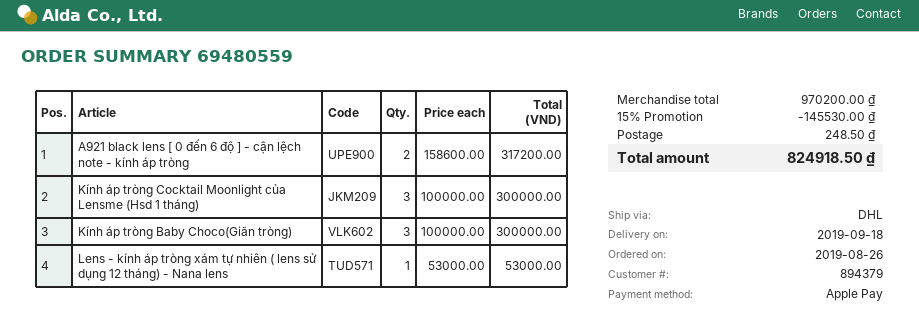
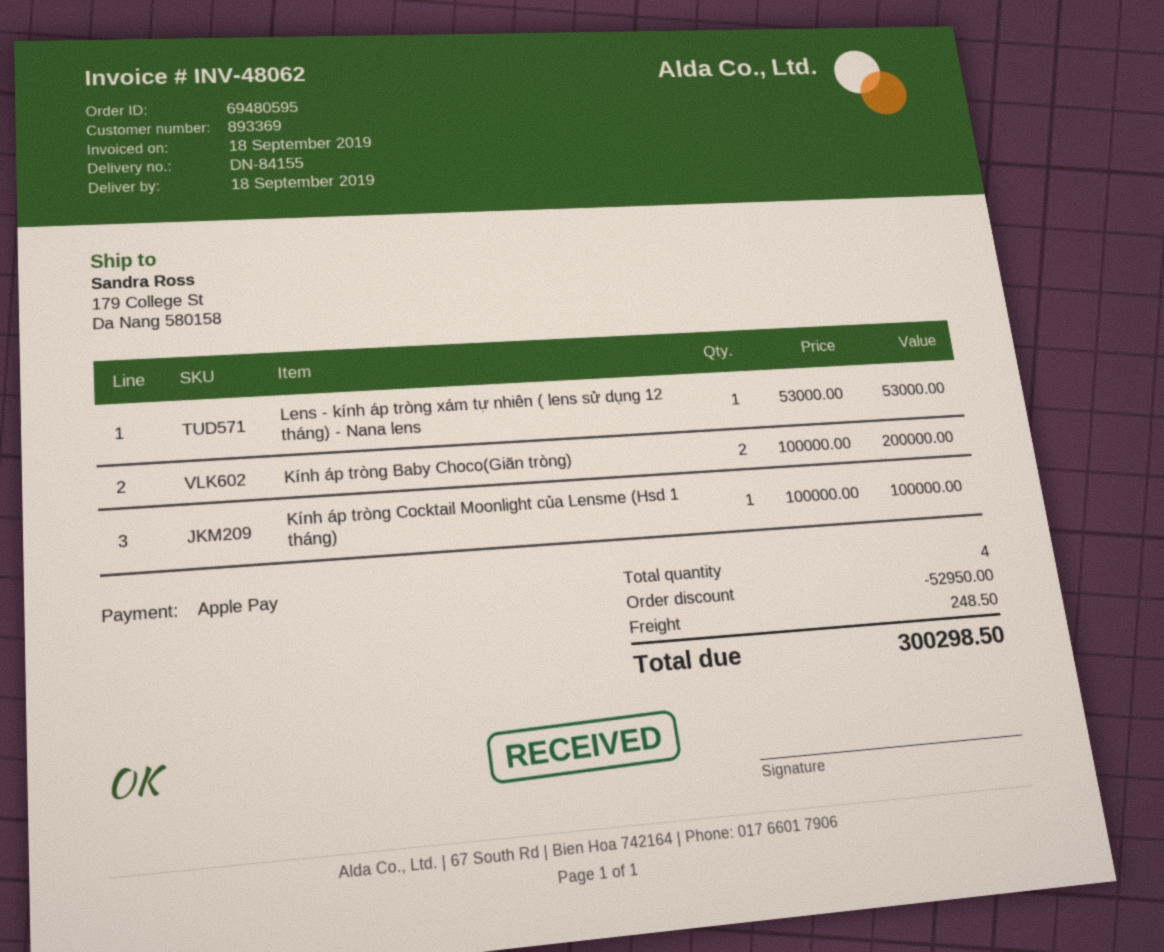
order number: 69480559 -> 69480595
customer number: 894379 -> 893369
A921 black lens [ 0 đến 6 độ ] - cận lệch note - kính áp tròng: 2 x 158600.00 = 317200.00 -> none
Kính áp tròng Cocktail Moonlight của Lensme (Hsd 1 tháng): 3 x 100000.00 = 300000.00 -> 1 x 100000.00 = 100000.00
Kính áp tròng Baby Choco(Giãn tròng): 3 x 100000.00 = 300000.00 -> 2 x 100000.00 = 200000.00
discount: 145530.00 -> 52950.00
total: 824918.50 -> 300298.50

